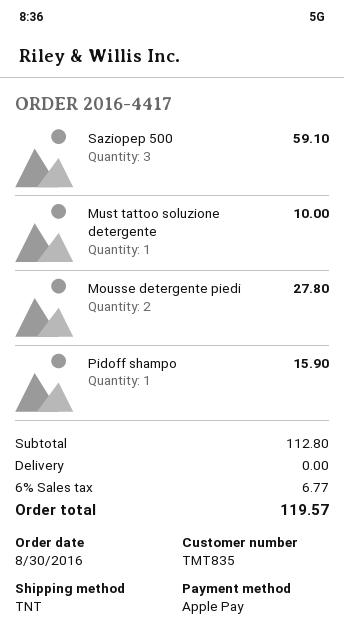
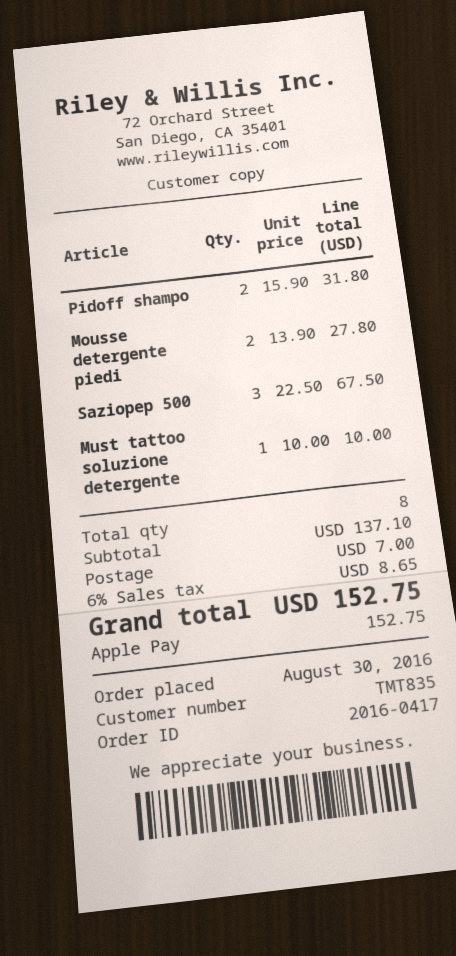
order number: 2016-4417 -> 2016-0417
Saziopep 500: 3 for 59.10 -> 3 for 67.50
Pidoff shampo: 1 for 15.90 -> 2 for 31.80
subtotal: 112.80 -> 137.10
shipping: 0.00 -> 7.00
tax: 6% = 6.77 -> 6% = 8.65
total: 119.57 -> 152.75

